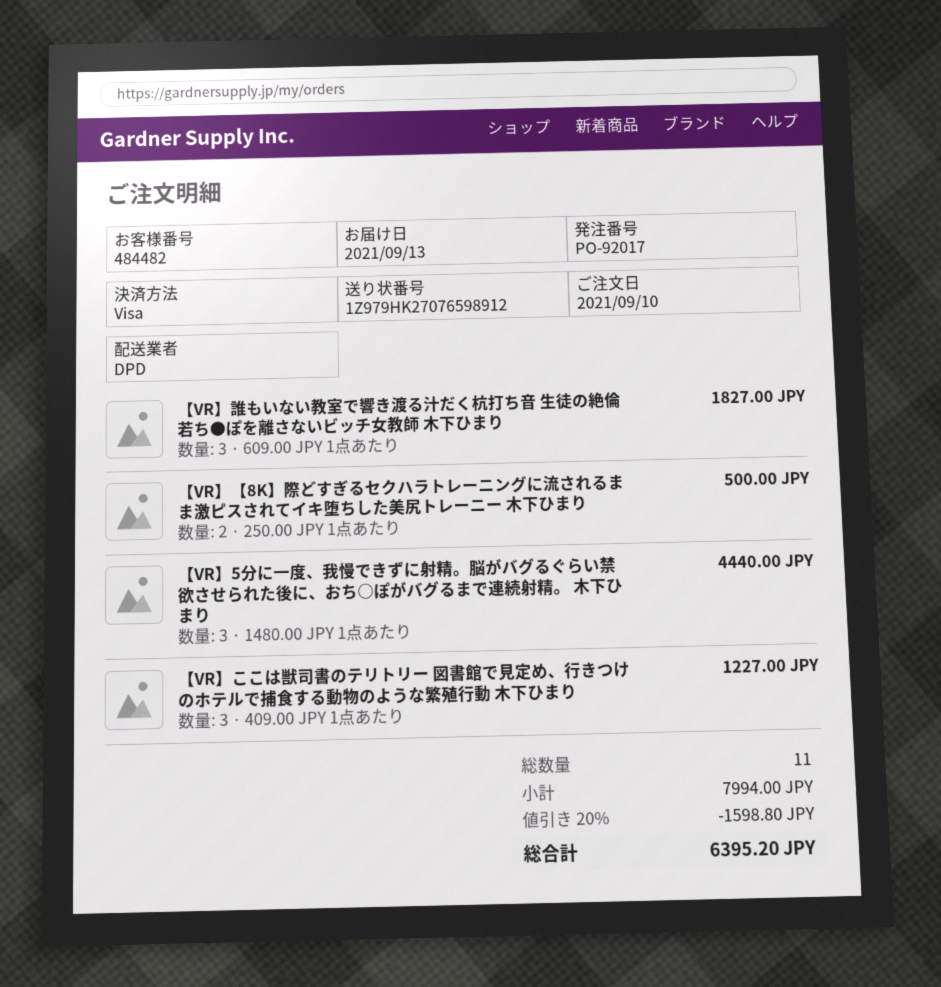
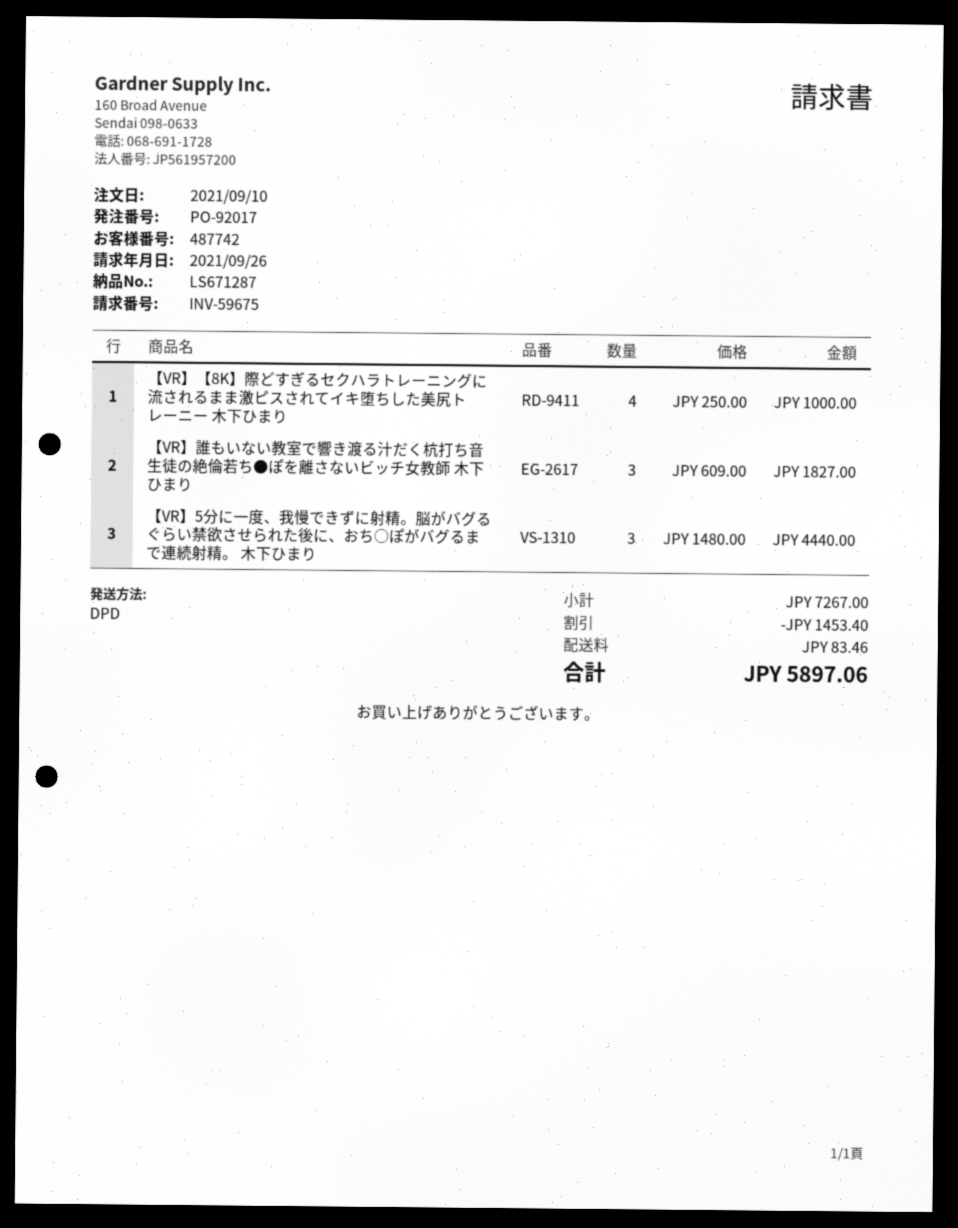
customer number: 484482 -> 487742
【VR】【8K】際どすぎるセクハラトレーニングに流されるまま激ピスされてイキ堕ちした美尻トレーニー 木下ひまり: 2 x 250.00 = 500.00 -> 4 x 250.00 = 1000.00
【VR】ここは獣司書のテリトリー 図書館で見定め、行きつけのホテルで捕食する動物のような繁殖行動 木下ひまり: 3 x 409.00 = 1227.00 -> none
subtotal: 7994.00 -> 7267.00
discount: 1598.80 -> 1453.40
shipping: none -> 83.46
total: 6395.20 -> 5897.06

